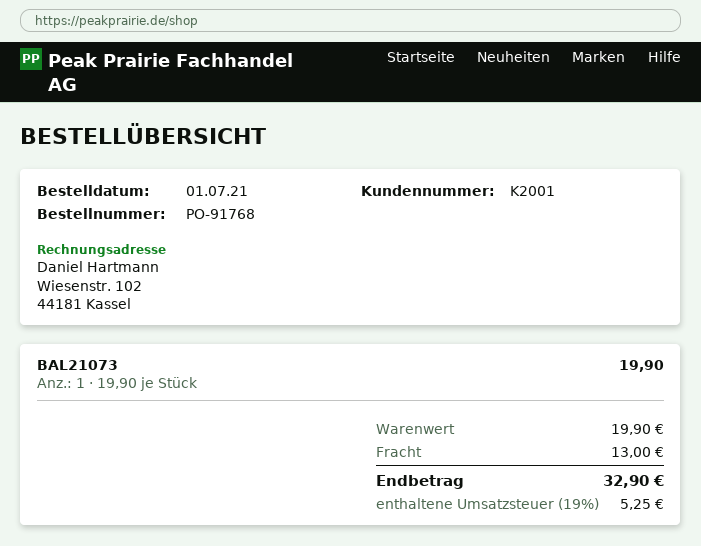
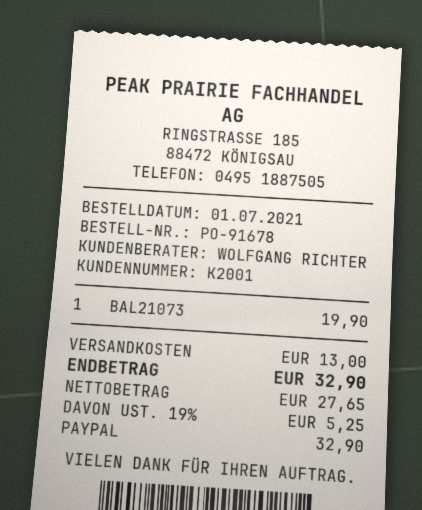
order number: PO-91768 -> PO-91678

